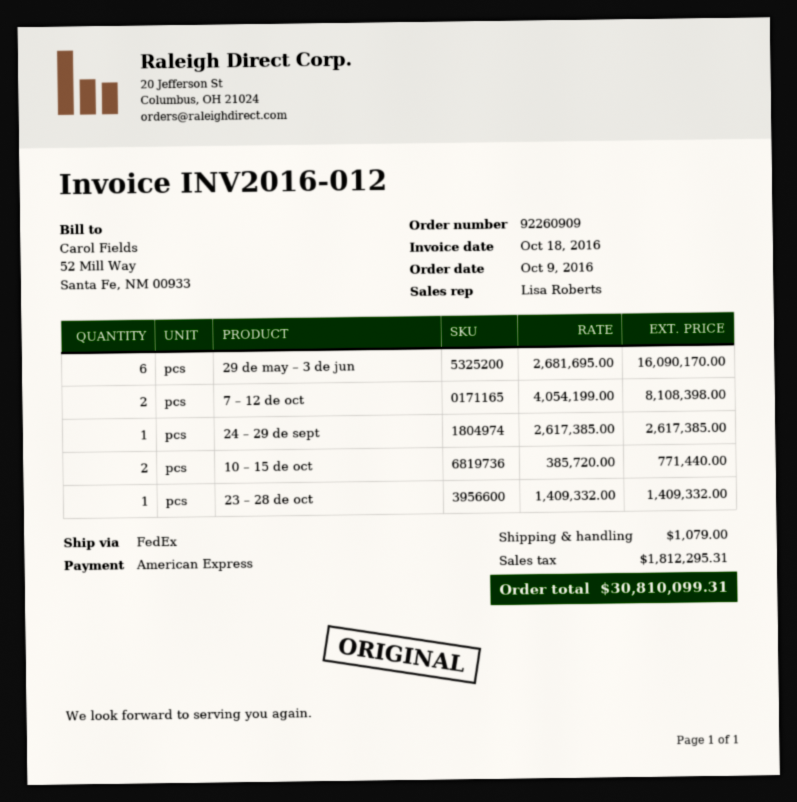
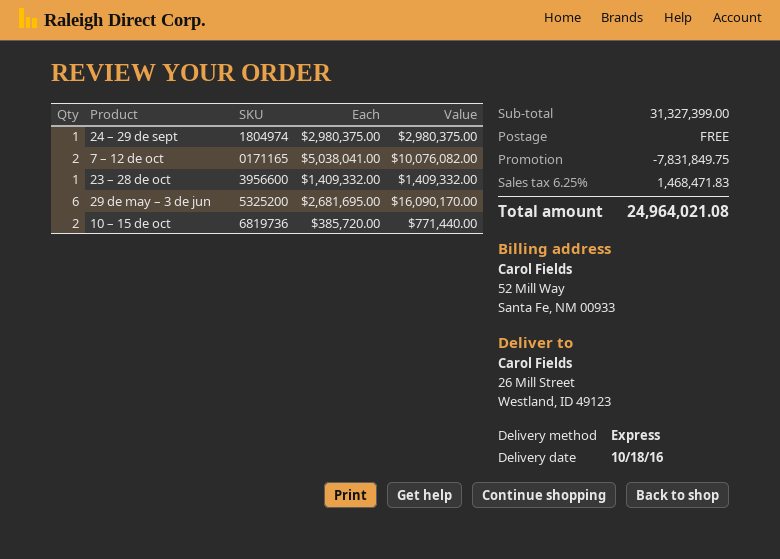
shipping method: FedEx -> express
7 – 12 de oct: 2 x 4054199.00 = 8108398.00 -> 2 x 5038041.00 = 10076082.00
24 – 29 de sept: 1 x 2617385.00 = 2617385.00 -> 1 x 2980375.00 = 2980375.00
discount: none -> 7831849.75
shipping: 1079.00 -> 0.00
tax: 1812295.31 -> 1468471.83
total: 30810099.31 -> 24964021.08

